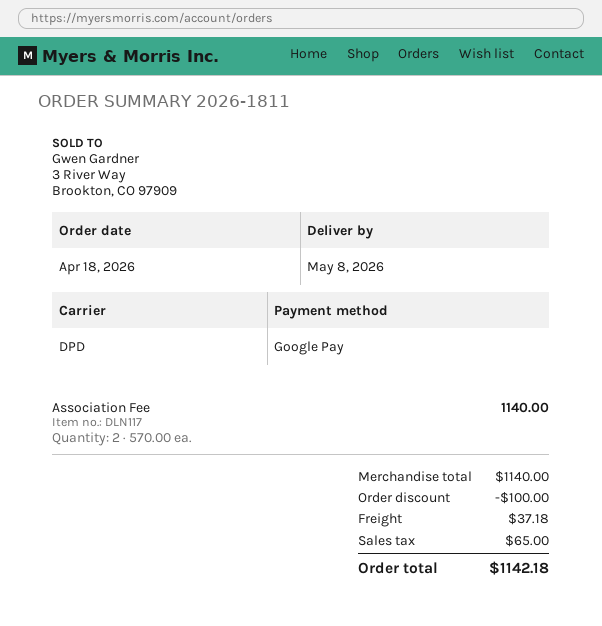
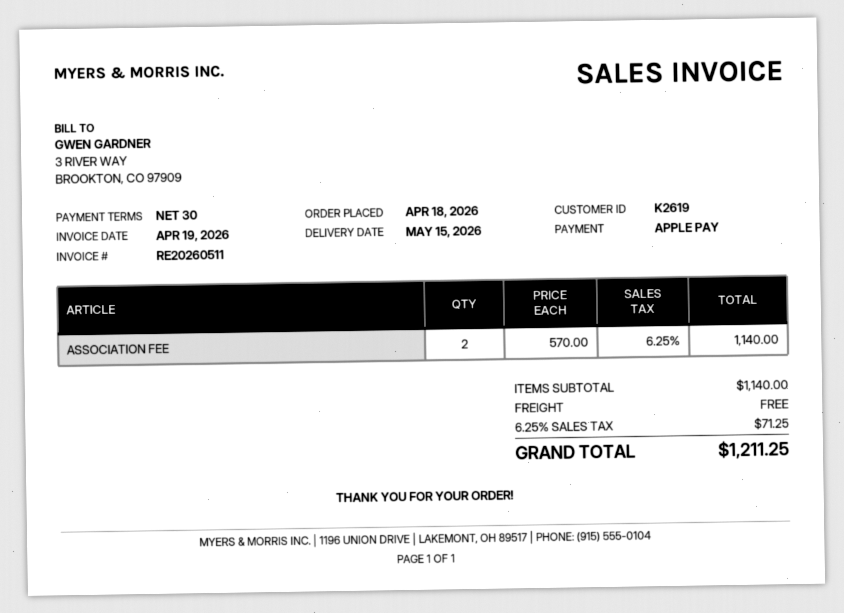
delivery date: 2026-05-08 -> 2026-05-15
payment method: Google Pay -> Apple Pay
discount: 100.00 -> none
shipping: 37.18 -> 0.00
tax: 65.00 -> 71.25
total: 1142.18 -> 1211.25

